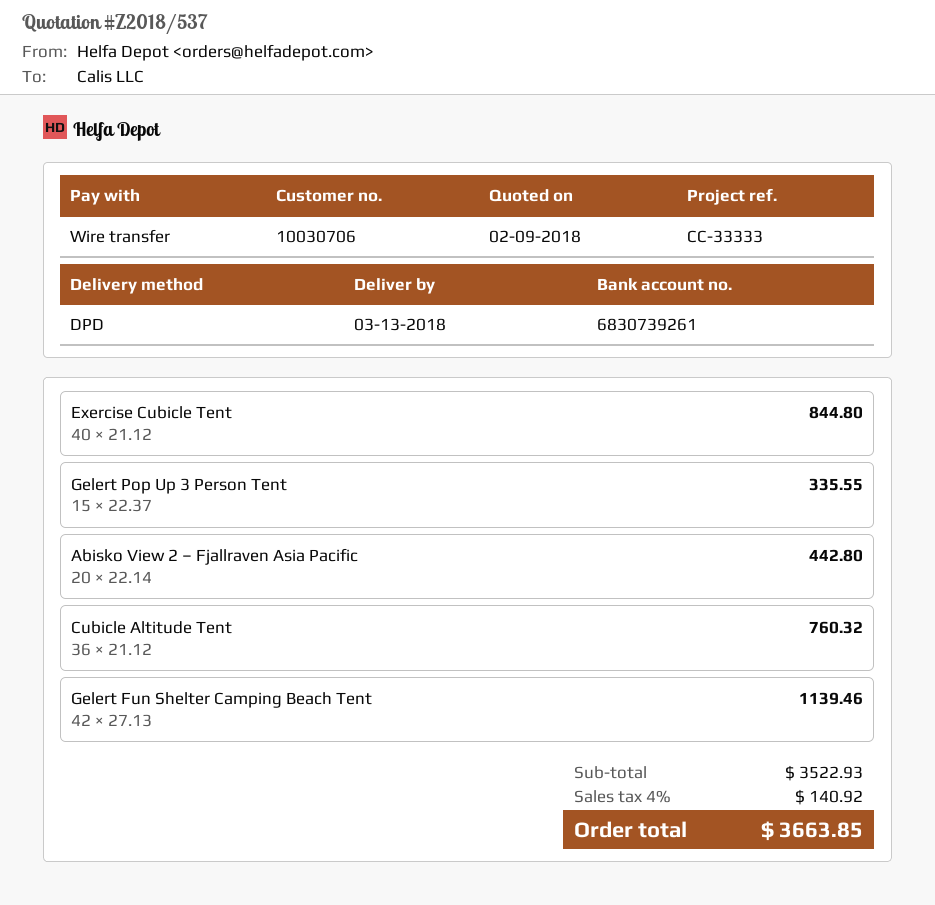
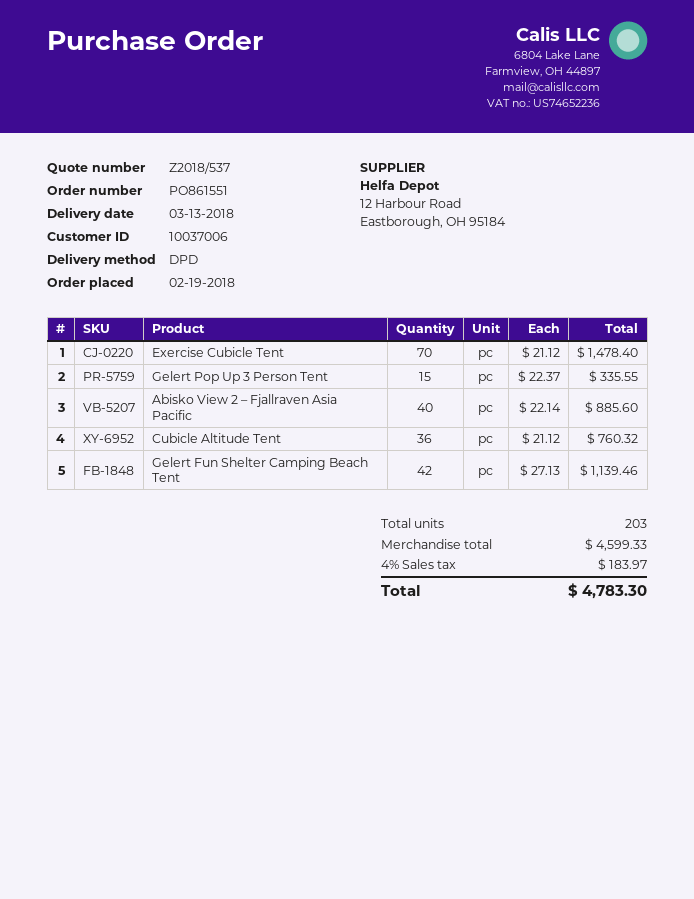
customer number: 10030706 -> 10037006
Exercise Cubicle Tent: 40 x 21.12 = 844.80 -> 70 x 21.12 = 1478.40
Abisko View 2 – Fjallraven Asia Pacific: 20 x 22.14 = 442.80 -> 40 x 22.14 = 885.60
subtotal: 3522.93 -> 4599.33
tax: 4% = 140.92 -> 4% = 183.97
total: 3663.85 -> 4783.30

